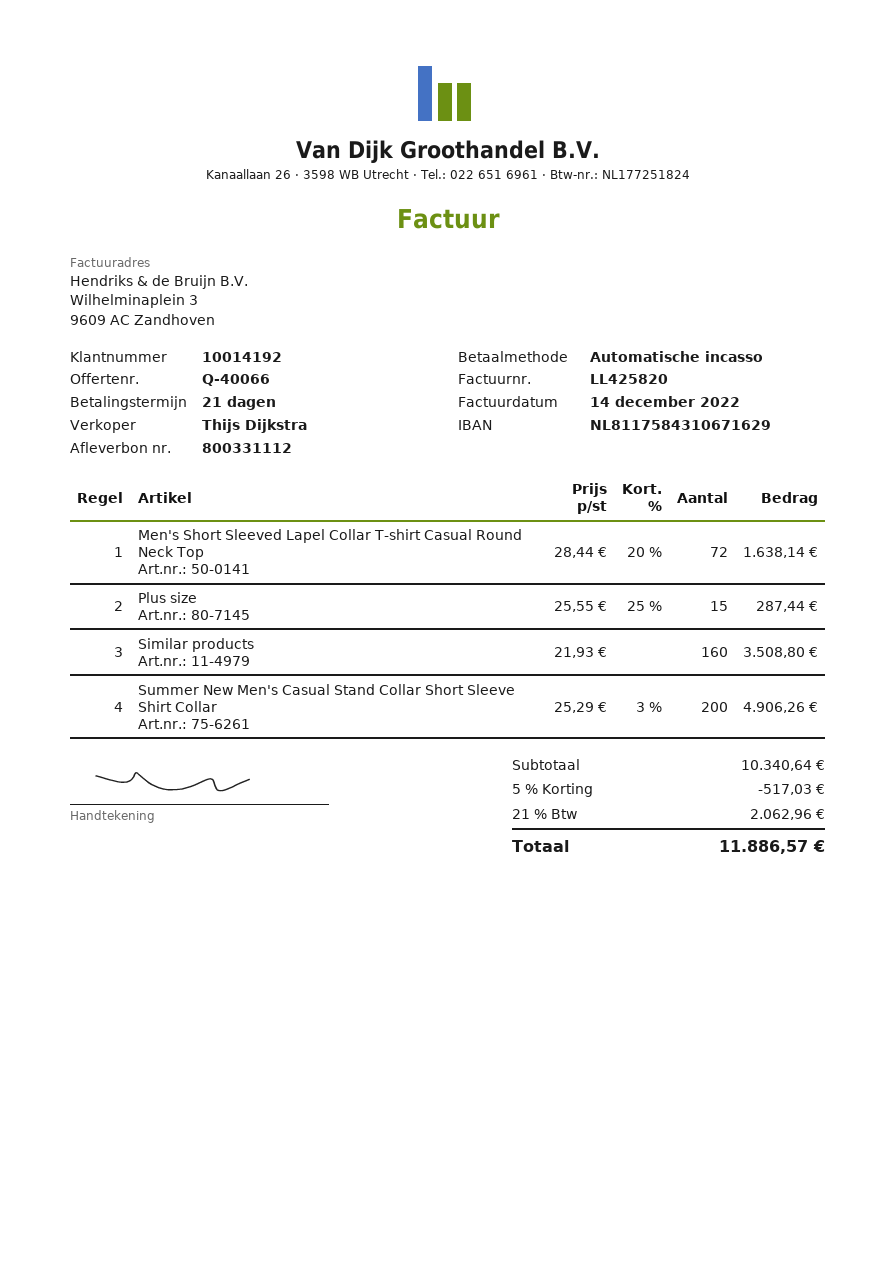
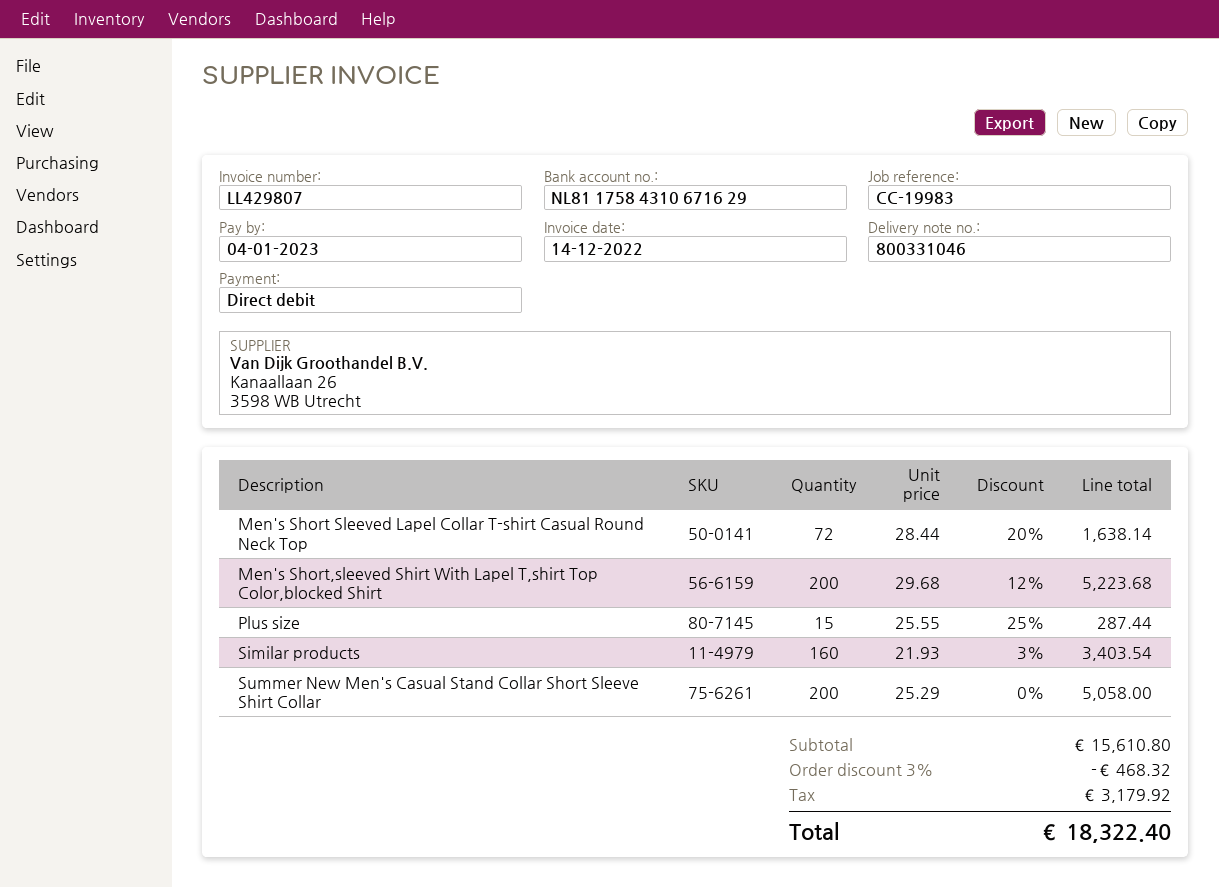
delivery note number: 800331112 -> 800331046
invoice number: LL425820 -> LL429807
Similar products: 160 x 21.93 = 3508.80 -> 160 x 21.93 - 3% = 3403.54
Summer New Men's Casual Stand Collar Short Sleeve Shirt Collar: 200 x 25.29 - 3% = 4906.26 -> 200 x 25.29 = 5058.00
Men's Short,sleeved Shirt With Lapel T,shirt Top Color,blocked Shirt: none -> 200 x 29.68 - 12% = 5223.68
subtotal: 10340.64 -> 15610.80
discount: 5% = 517.03 -> 3% = 468.32
tax: 2062.96 -> 3179.92
total: 11886.57 -> 18322.40

